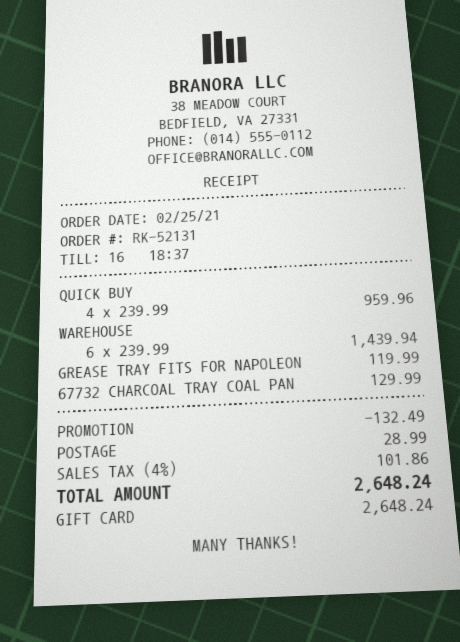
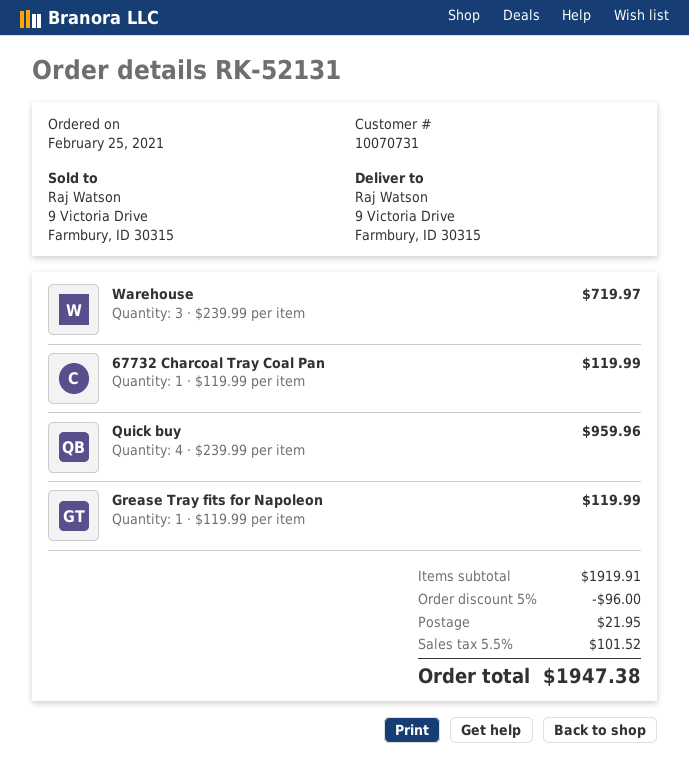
WAREHOUSE: 6 x 239.99 = 1439.94 -> 3 x 239.99 = 719.97
67732 CHARCOAL TRAY COAL PAN: 1 x 129.99 = 129.99 -> 1 x 119.99 = 119.99
discount: 132.49 -> 96.00
shipping: 28.99 -> 21.95
tax: 4% = 101.86 -> 5.5% = 101.52
total: 2648.24 -> 1947.38

